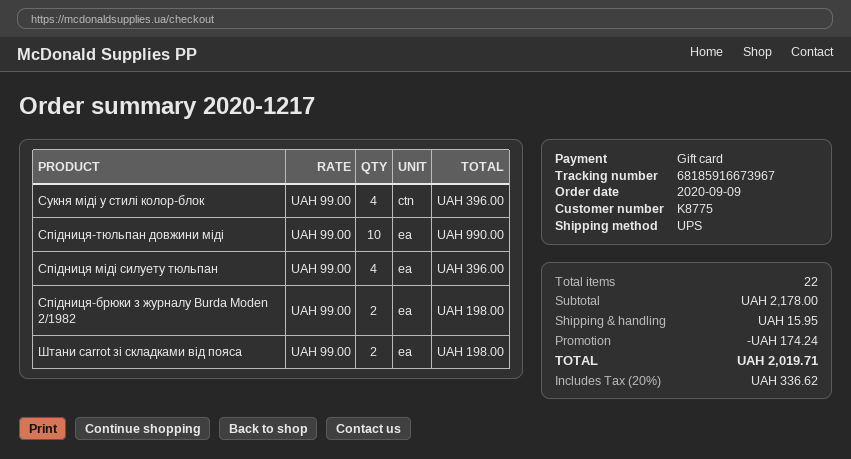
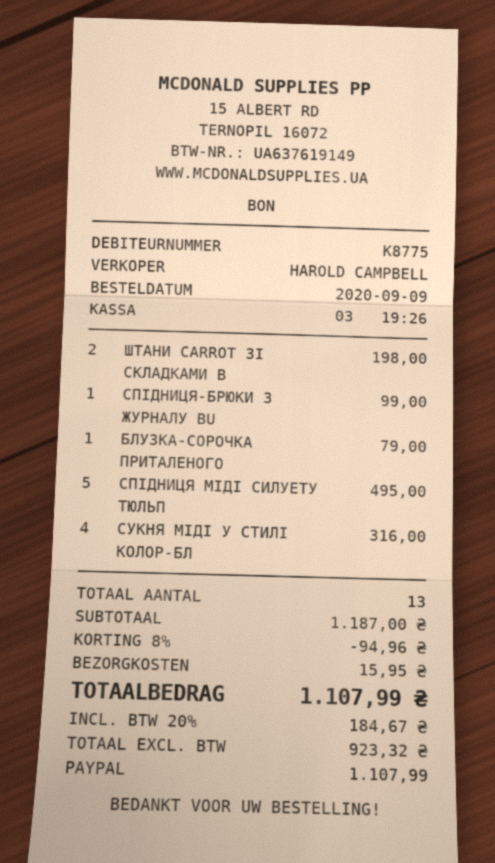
payment method: gift card -> PayPal
Сукня міді у стилі колор-блок: 4 for 396.00 -> 4 for 316.00
Спідниця-тюльпан довжини міді: 10 for 990.00 -> none
Спідниця міді силуету тюльпан: 4 for 396.00 -> 5 for 495.00
Спідниця-брюки з журналу Burda Moden 2/1982: 2 for 198.00 -> 1 for 99.00
БЛУЗКА-СОРОЧКА ПРИТАЛЕНОГО: none -> 1 for 79.00
total quantity: 22 -> 13
subtotal: 2178.00 -> 1187.00
discount: 174.24 -> 94.96
tax: 20% = 336.62 -> 20% = 184.67
total: 2019.71 -> 1107.99

